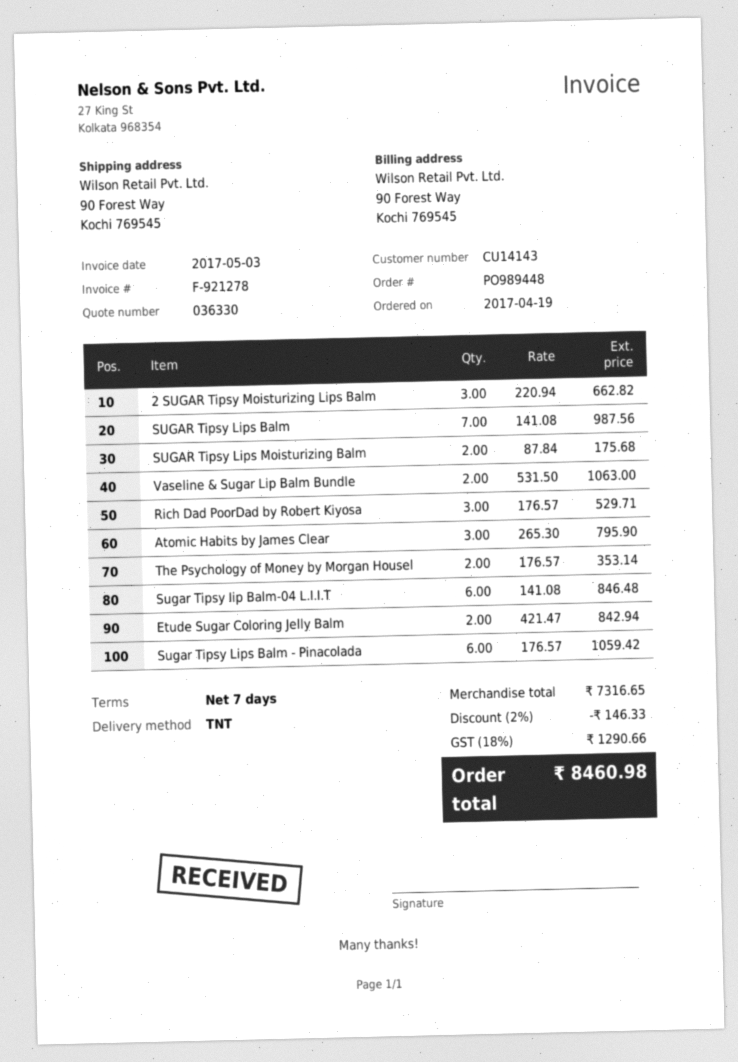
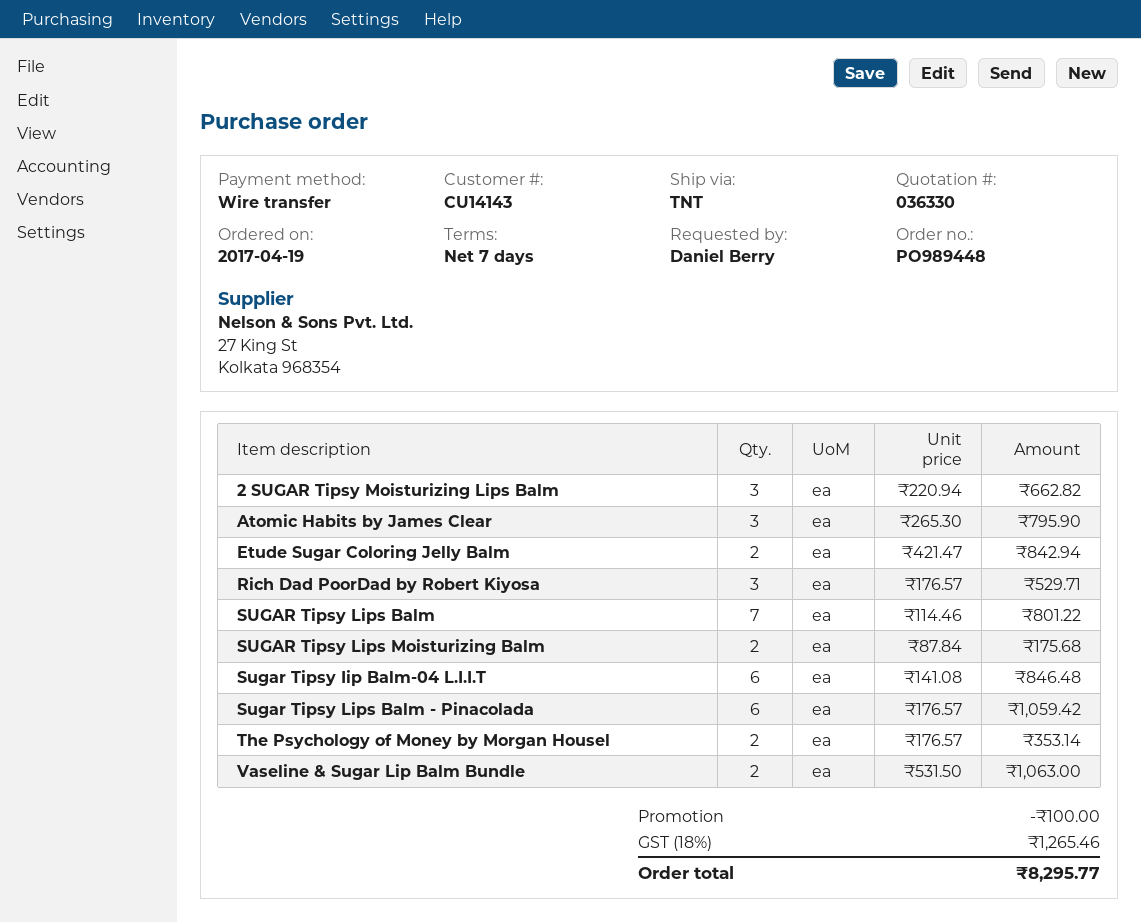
SUGAR Tipsy Lips Balm: 7 x 141.08 = 987.56 -> 7 x 114.46 = 801.22
discount: 146.33 -> 100.00
tax: 18% = 1290.66 -> 18% = 1265.46
total: 8460.98 -> 8295.77

